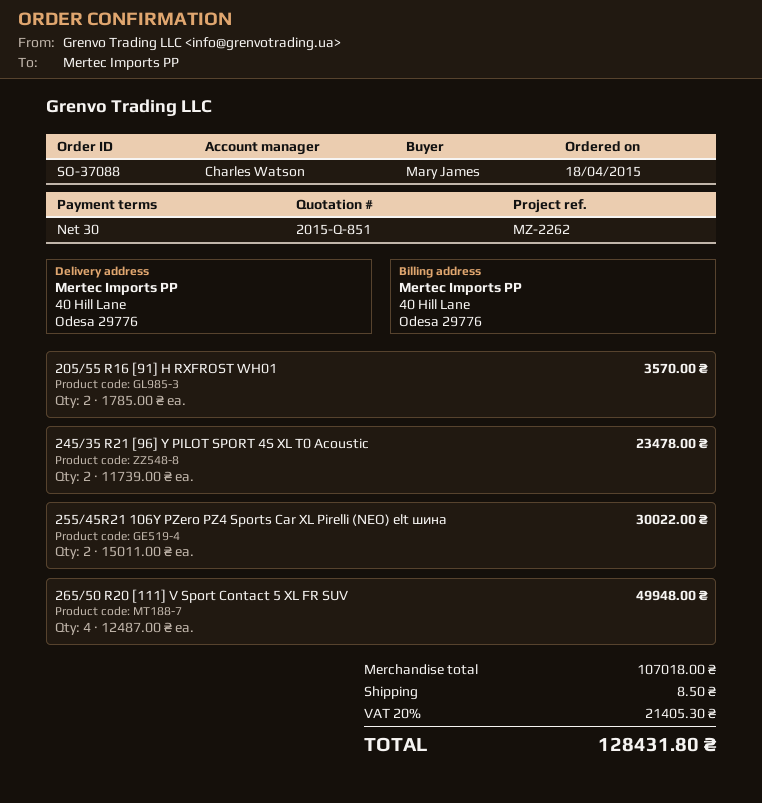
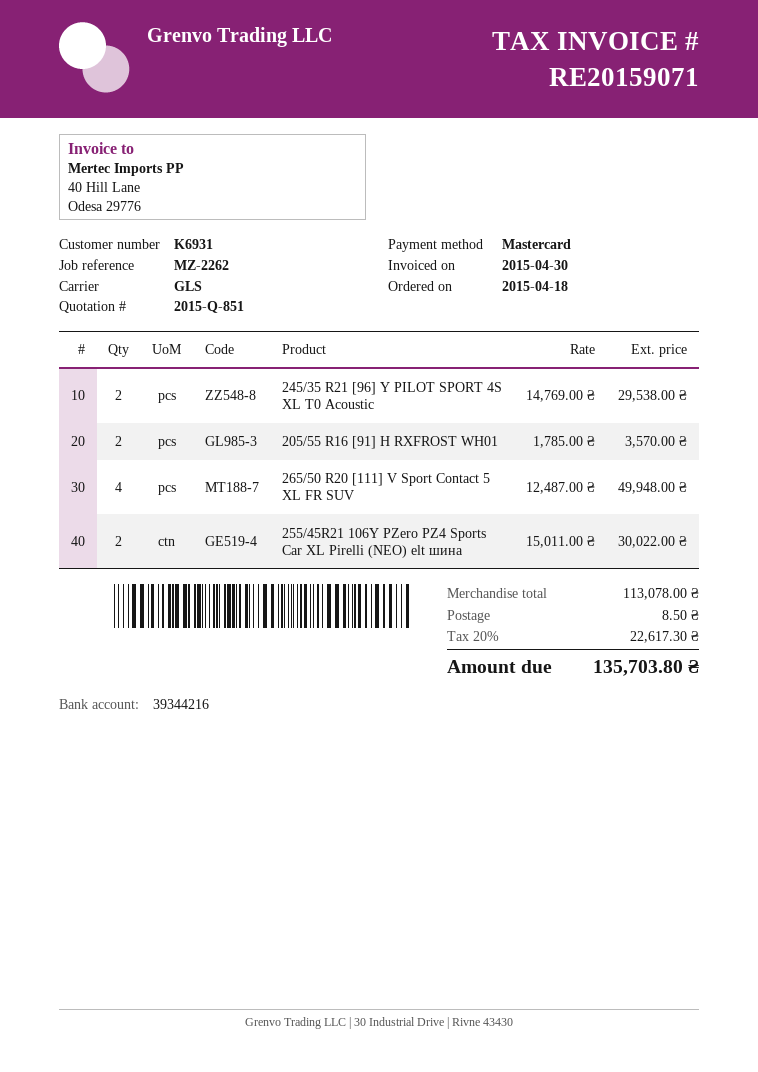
245/35 R21 [96] Y PILOT SPORT 4S XL T0 Acoustic: 2 x 11739.00 = 23478.00 -> 2 x 14769.00 = 29538.00
subtotal: 107018.00 -> 113078.00
tax: 20% = 21405.30 -> 20% = 22617.30
total: 128431.80 -> 135703.80

